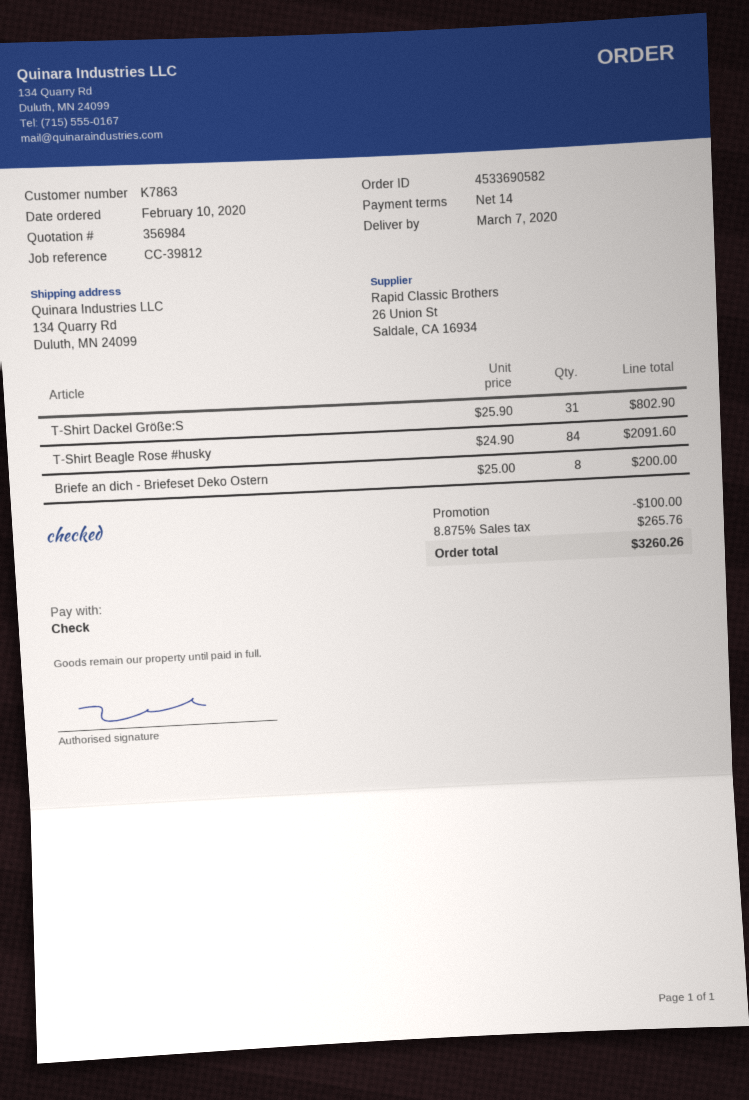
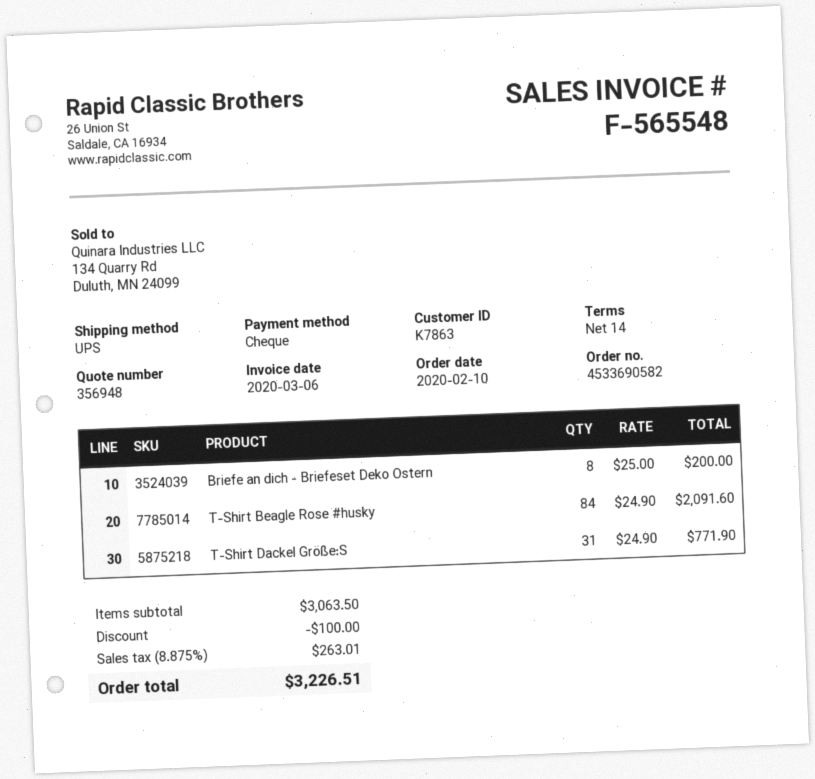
quote number: 356984 -> 356948
T-Shirt Dackel Größe:S: 31 x 25.90 = 802.90 -> 31 x 24.90 = 771.90
tax: 8.875% = 265.76 -> 8.875% = 263.01
total: 3260.26 -> 3226.51

